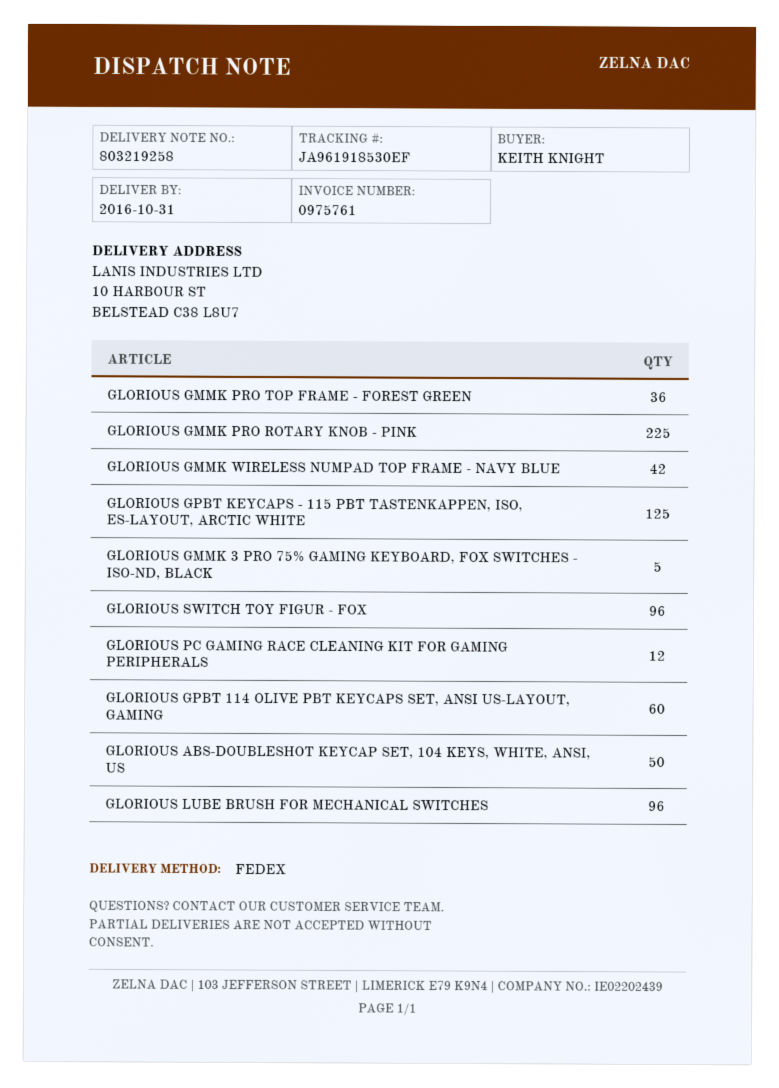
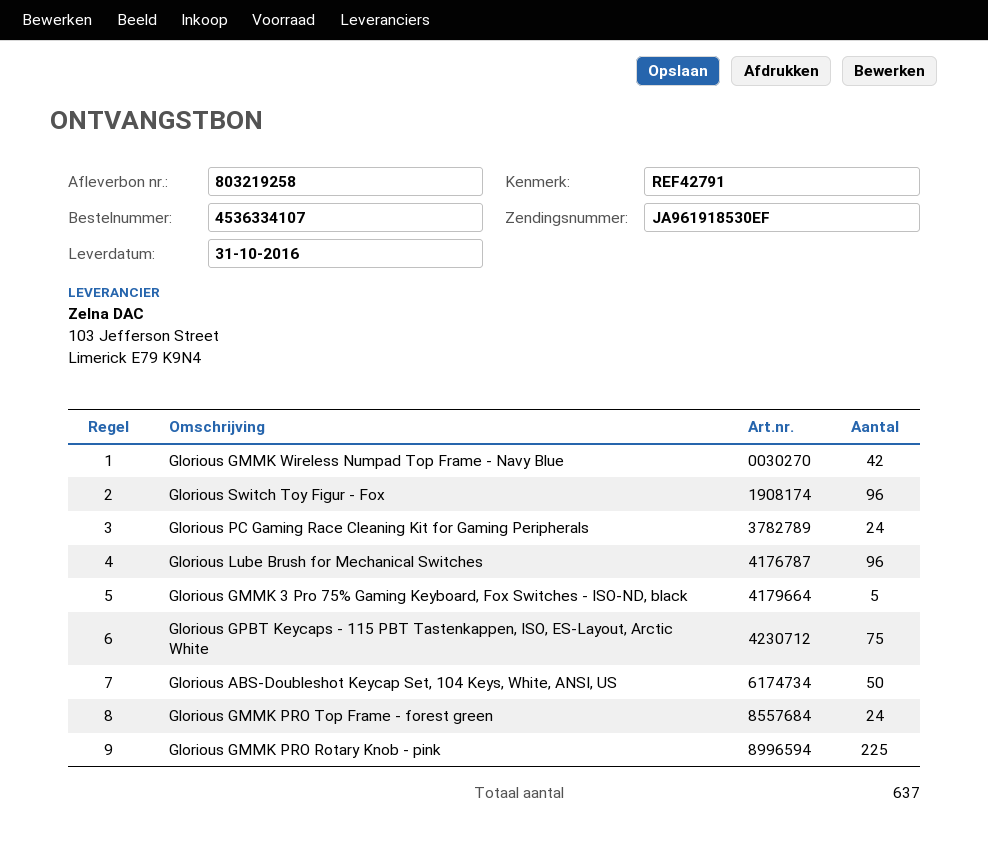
GLORIOUS GMMK PRO TOP FRAME - FOREST GREEN: 36 -> 24
GLORIOUS GPBT KEYCAPS - 115 PBT TASTENKAPPEN, ISO, ES-LAYOUT, ARCTIC WHITE: 125 -> 75
GLORIOUS PC GAMING RACE CLEANING KIT FOR GAMING PERIPHERALS: 12 -> 24
GLORIOUS GPBT 114 OLIVE PBT KEYCAPS SET, ANSI US-LAYOUT, GAMING: 60 -> none

